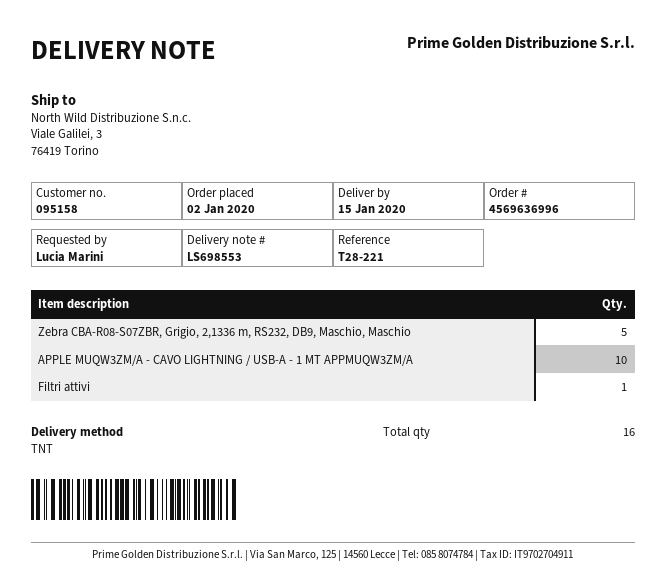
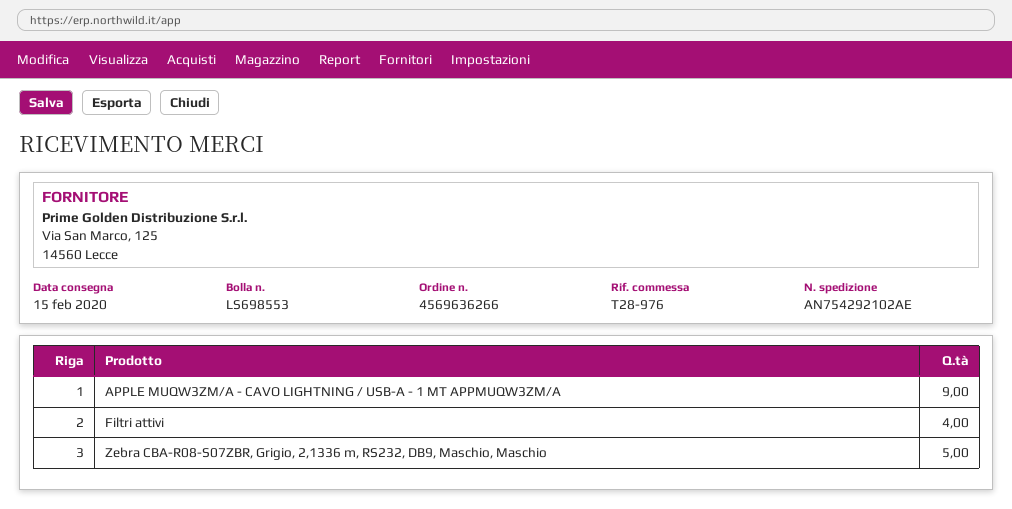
order number: 4569636996 -> 4569636266
delivery date: 2020-01-15 -> 2020-02-15
reference: T28-221 -> T28-976
APPLE MUQW3ZM/A - CAVO LIGHTNING / USB-A - 1 MT APPMUQW3ZM/A: 10 -> 9
Filtri attivi: 1 -> 4

